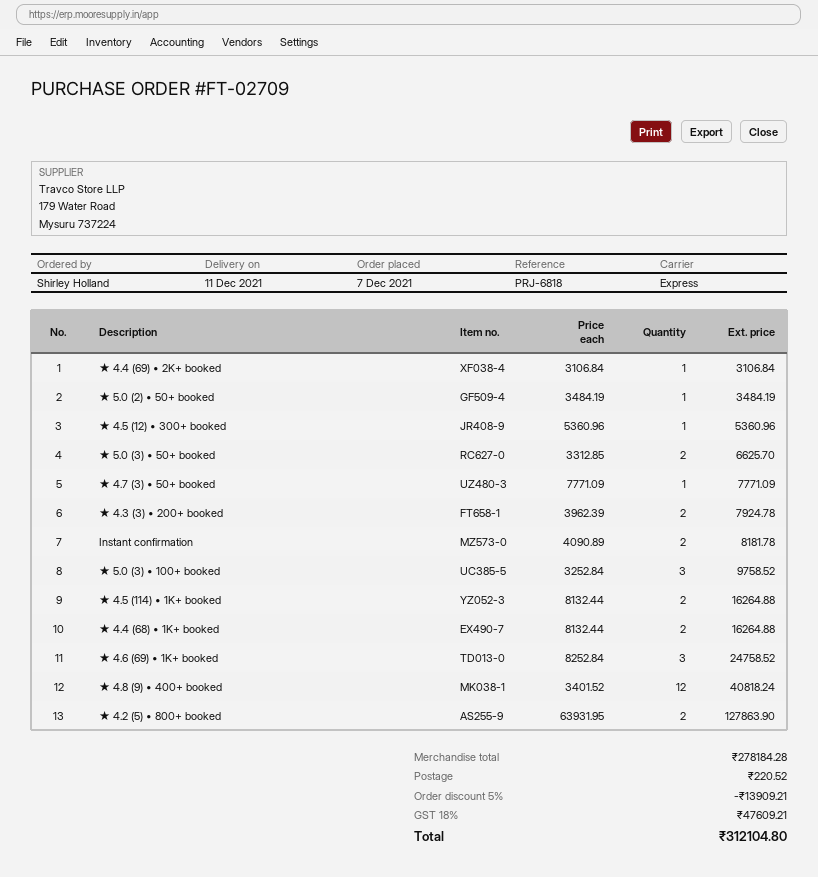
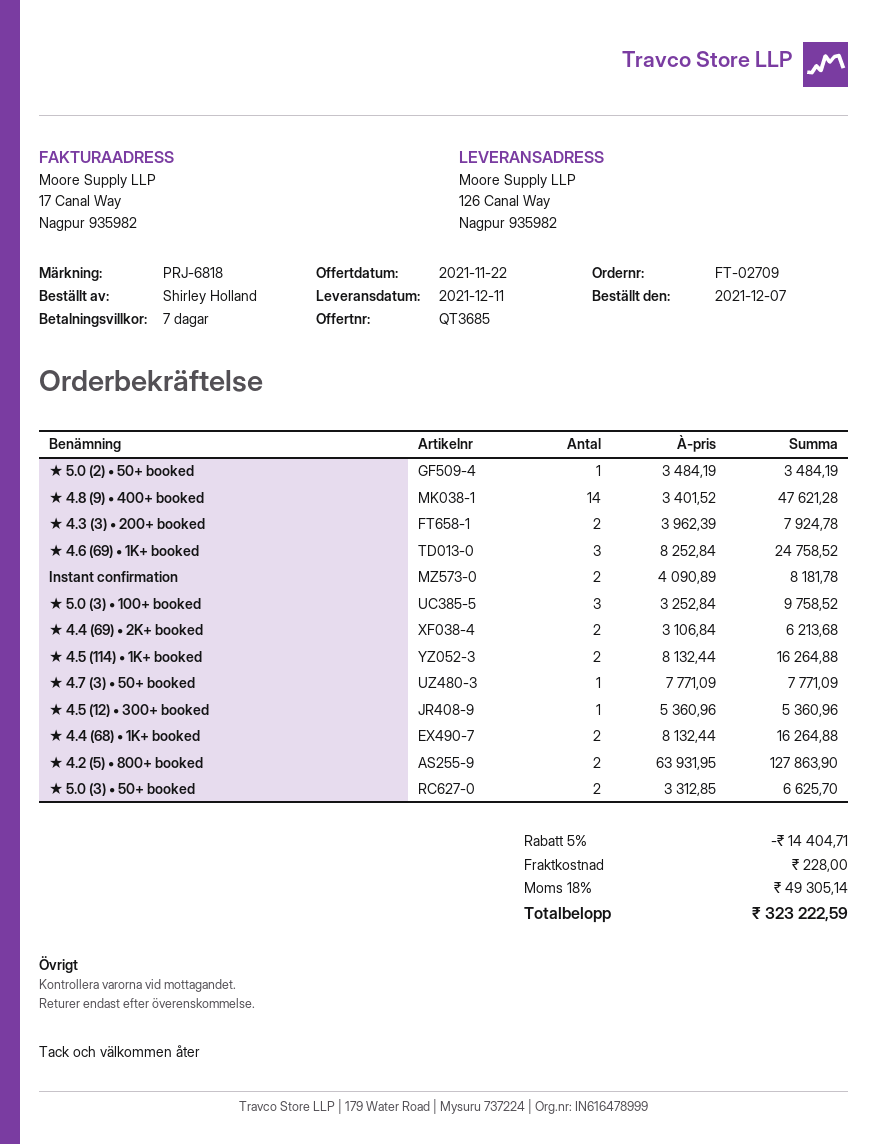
★ 4.4 (69) • 2K+ booked: 1 x 3106.84 = 3106.84 -> 2 x 3106.84 = 6213.68
★ 4.8 (9) • 400+ booked: 12 x 3401.52 = 40818.24 -> 14 x 3401.52 = 47621.28
discount: 5% = 13909.21 -> 5% = 14404.71
shipping: 220.52 -> 228.00
tax: 18% = 47609.21 -> 18% = 49305.14
total: 312104.80 -> 323222.59

